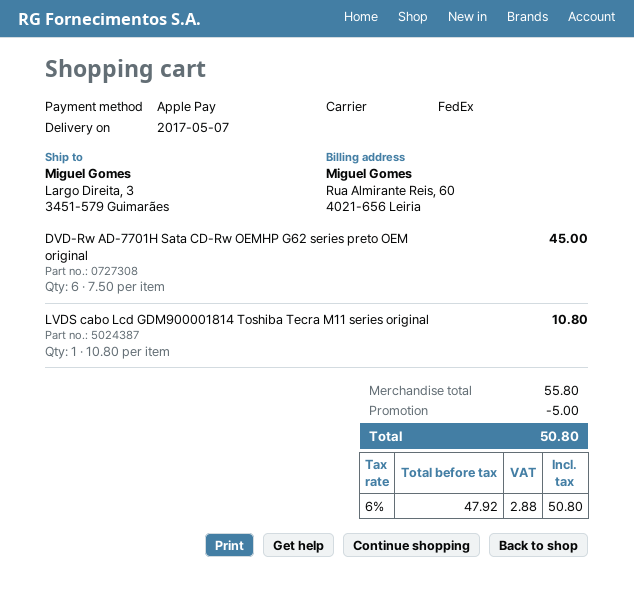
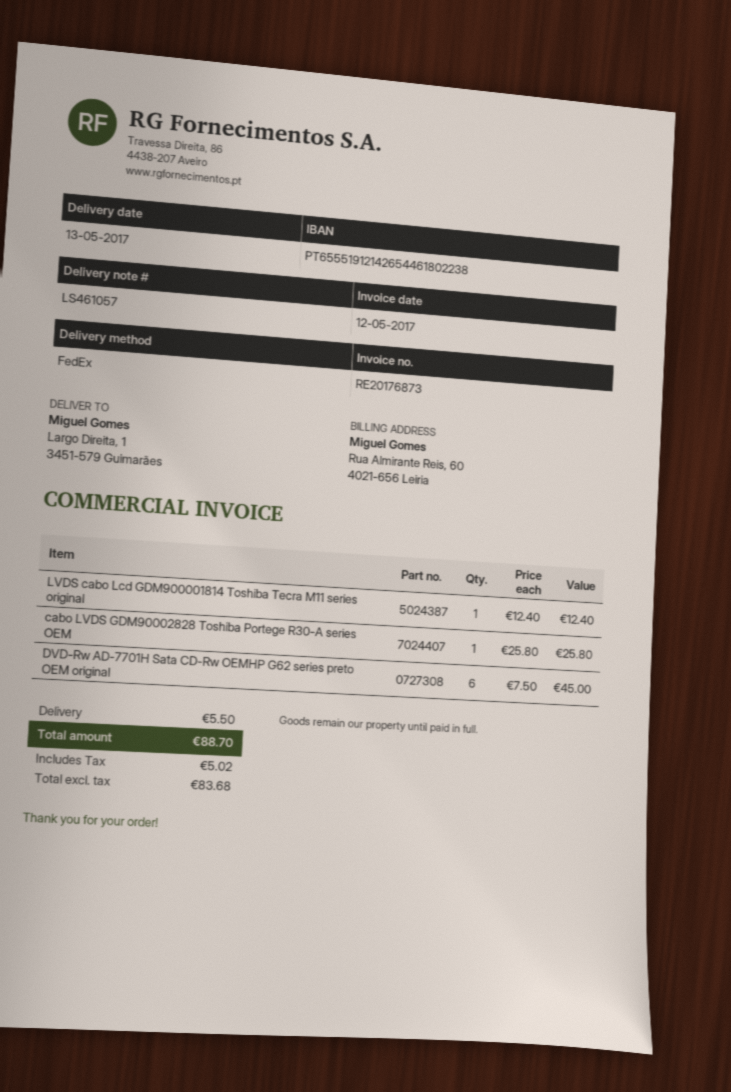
delivery date: 2017-05-07 -> 2017-05-13
ship to: Largo Direita, 3, 3451-579 Guimarães -> Largo Direita, 1, 3451-579 Guimarães
LVDS cabo Lcd GDM900001814 Toshiba Tecra M11 series original: 1 x 10.80 = 10.80 -> 1 x 12.40 = 12.40
cabo LVDS GDM90002828 Toshiba Portege R30-A series OEM: none -> 1 x 25.80 = 25.80
discount: 5.00 -> none
shipping: none -> 5.50
net: 47.92 -> 83.68
tax: 2.88 -> 5.02
total: 50.80 -> 88.70

